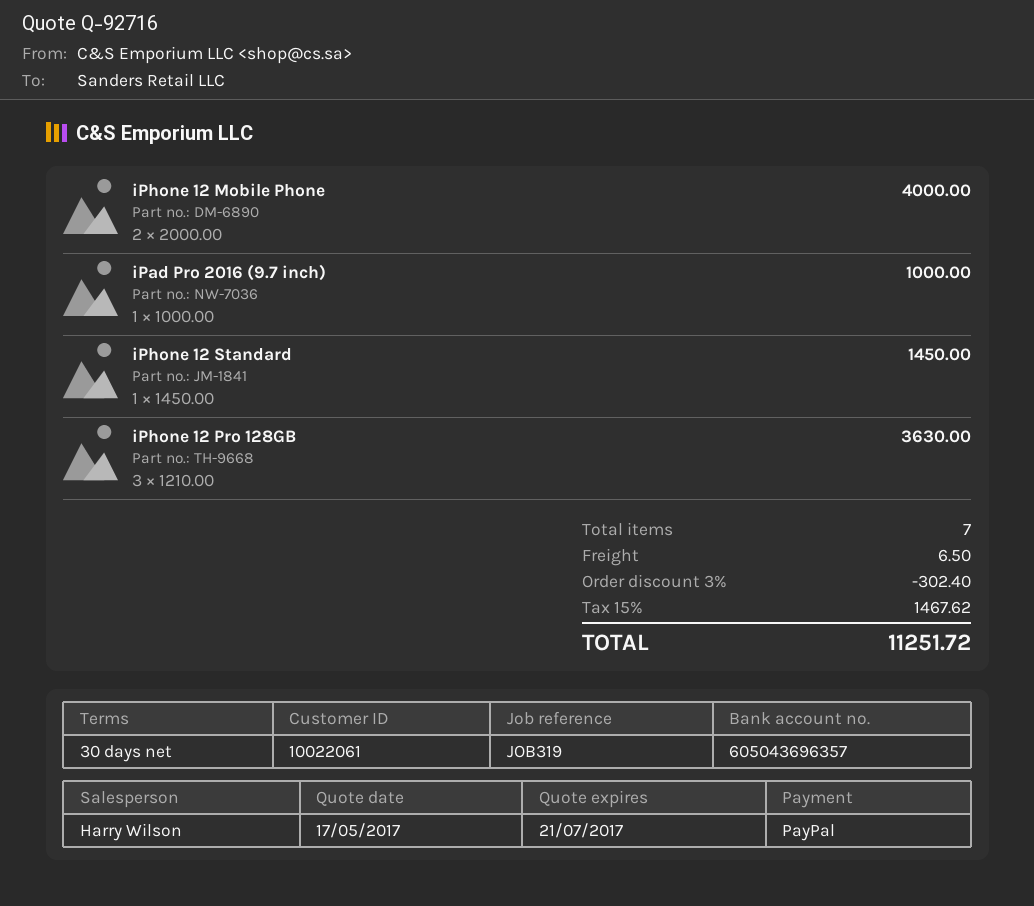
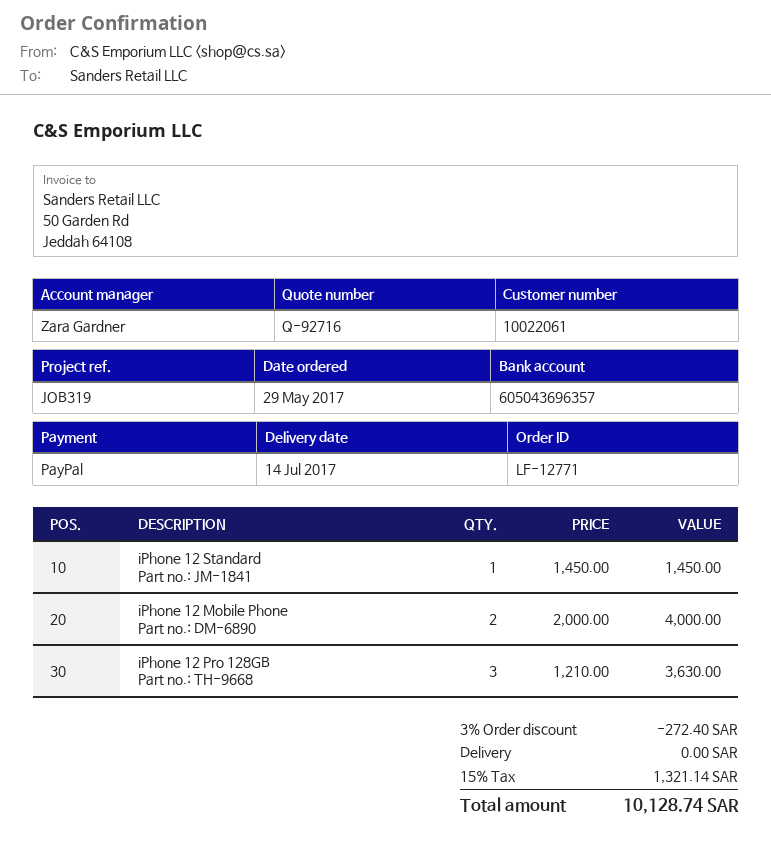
sales rep: Harry Wilson -> Zara Gardner
iPad Pro 2016 (9.7 inch): 1 x 1000.00 = 1000.00 -> none
discount: 3% = 302.40 -> 3% = 272.40
shipping: 6.50 -> 0.00
tax: 15% = 1467.62 -> 15% = 1321.14
total: 11251.72 -> 10128.74

